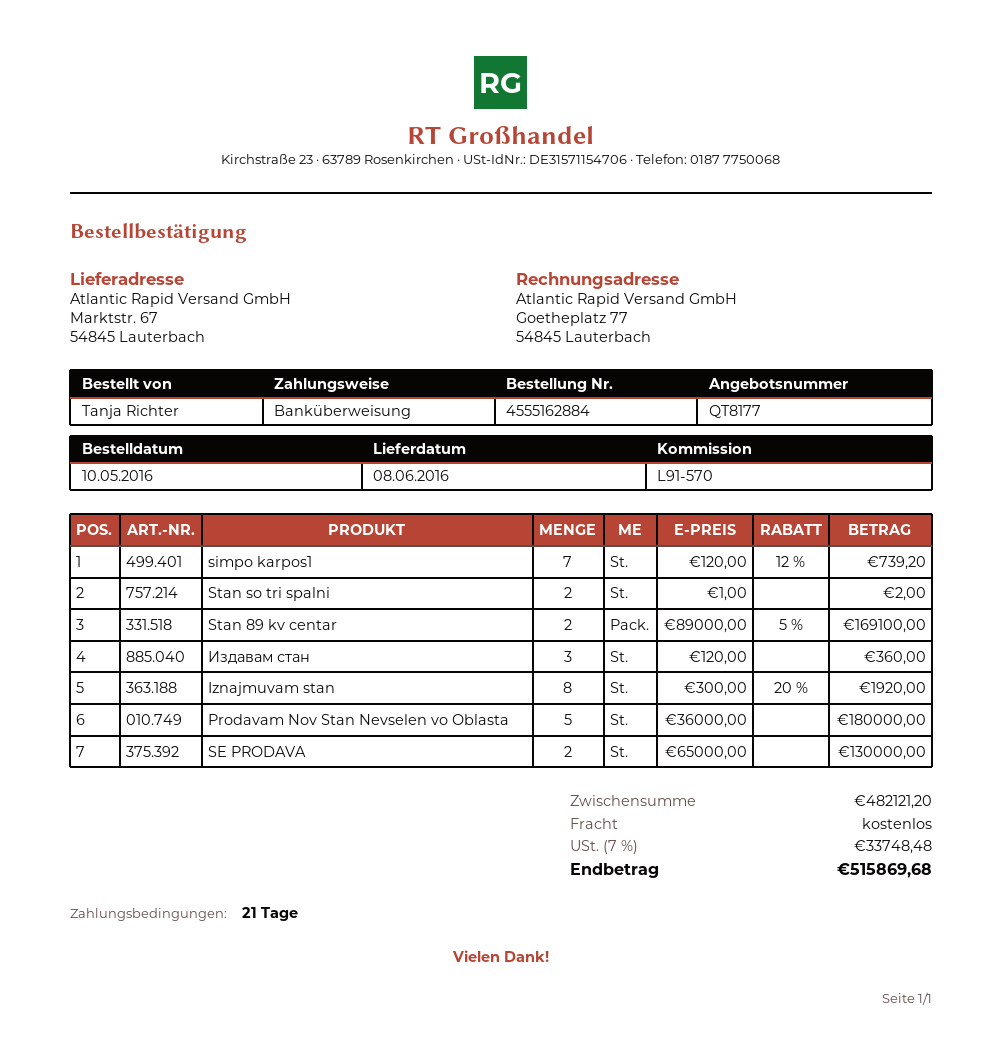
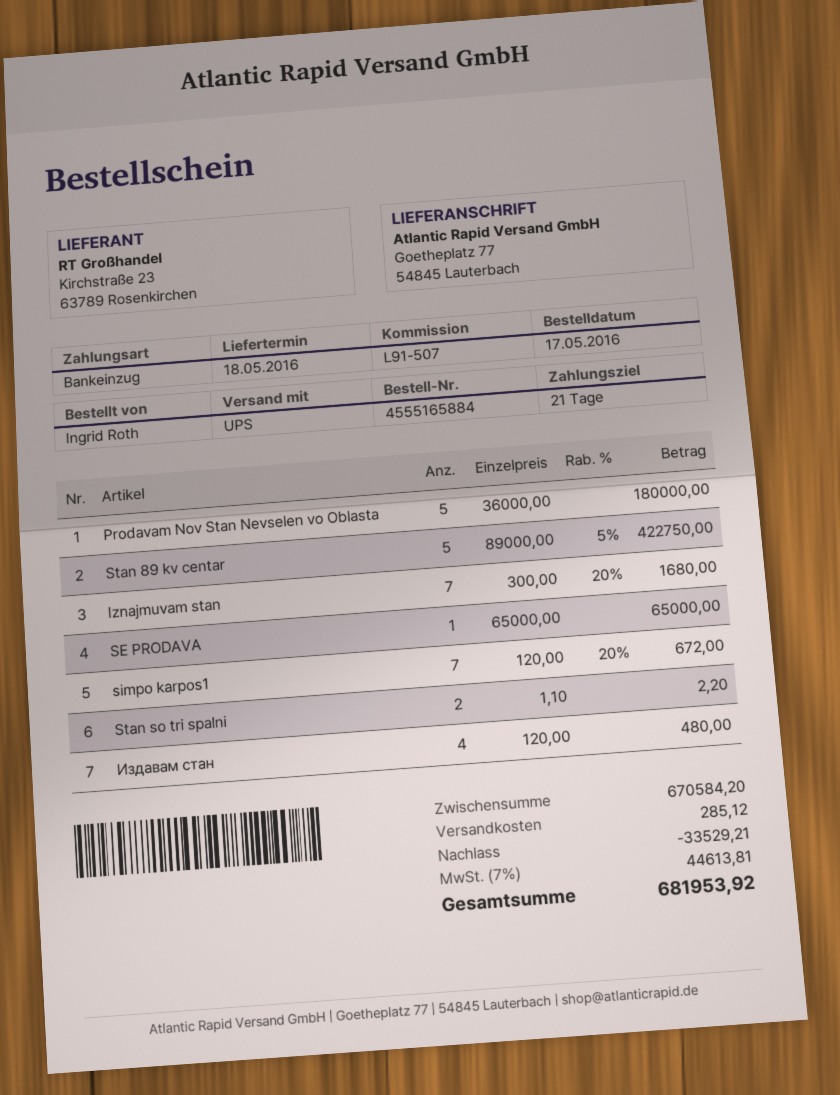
order number: 4555162884 -> 4555165884
order date: 2016-05-10 -> 2016-05-17
delivery date: 2016-06-08 -> 2016-05-18
reference: L91-570 -> L91-507
ordered by: Tanja Richter -> Ingrid Roth
payment method: bank transfer -> direct debit
ship to: Marktstr. 67, 54845 Lauterbach -> Goetheplatz 77, 54845 Lauterbach
simpo karpos1: 7 x 120.00 - 12% = 739.20 -> 7 x 120.00 - 20% = 672.00
Stan so tri spalni: 2 x 1.00 = 2.00 -> 2 x 1.10 = 2.20
Stan 89 kv centar: 2 x 89000.00 - 5% = 169100.00 -> 5 x 89000.00 - 5% = 422750.00
Издавам стан: 3 x 120.00 = 360.00 -> 4 x 120.00 = 480.00
Iznajmuvam stan: 8 x 300.00 - 20% = 1920.00 -> 7 x 300.00 - 20% = 1680.00
SE PRODAVA: 2 x 65000.00 = 130000.00 -> 1 x 65000.00 = 65000.00
subtotal: 482121.20 -> 670584.20
discount: none -> 33529.21
shipping: 0.00 -> 285.12
tax: 7% = 33748.48 -> 7% = 44613.81
total: 515869.68 -> 681953.92

